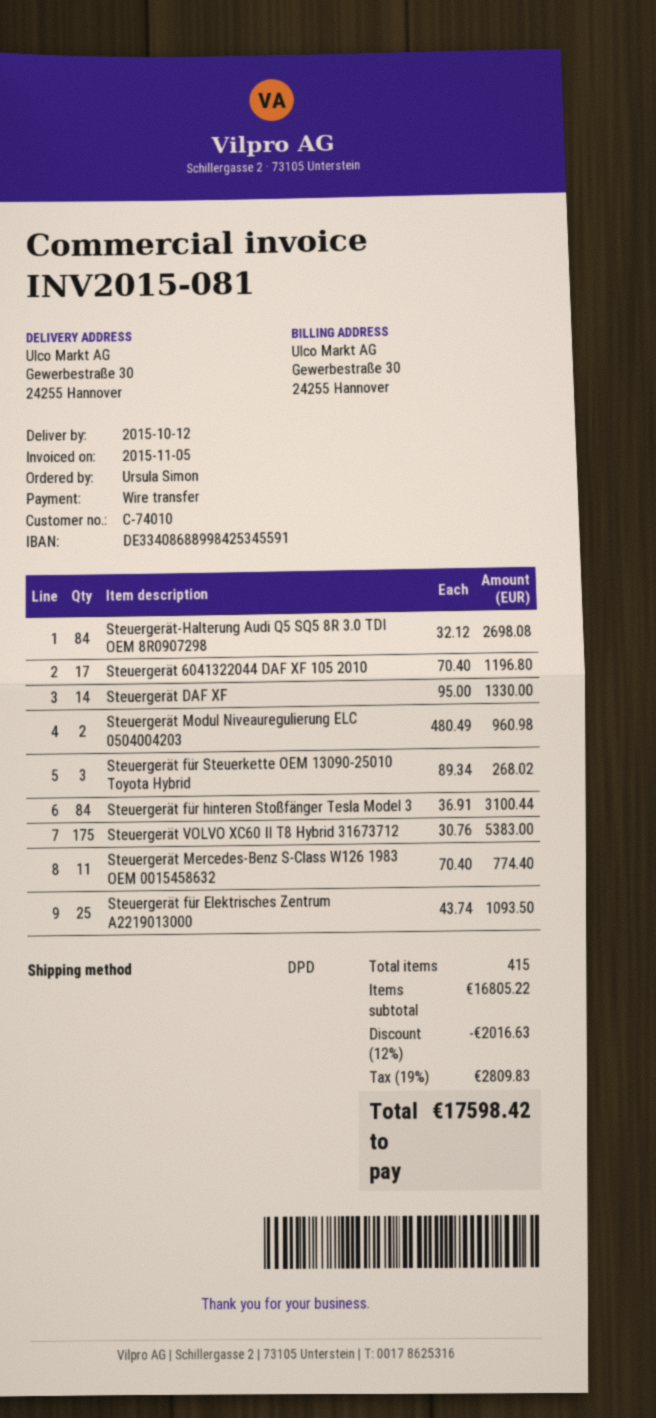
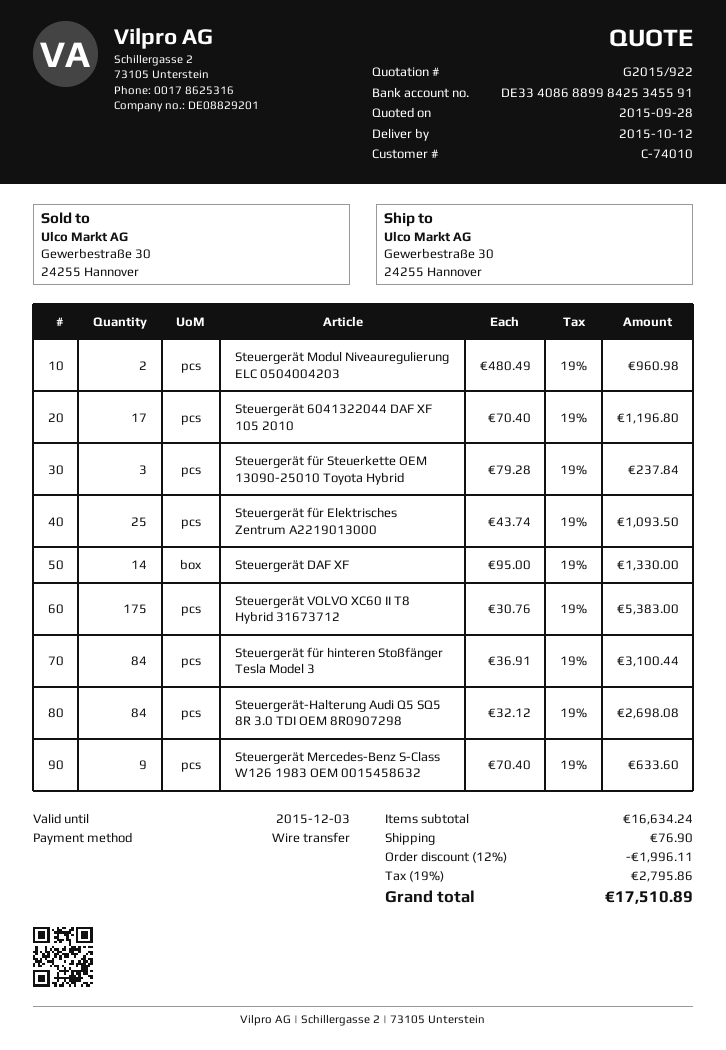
Steuergerät für Steuerkette OEM 13090-25010 Toyota Hybrid: 3 x 89.34 = 268.02 -> 3 x 79.28 = 237.84
Steuergerät Mercedes-Benz S-Class W126 1983 OEM 0015458632: 11 x 70.40 = 774.40 -> 9 x 70.40 = 633.60
subtotal: 16805.22 -> 16634.24
discount: 12% = 2016.63 -> 12% = 1996.11
shipping: none -> 76.90
tax: 19% = 2809.83 -> 19% = 2795.86
total: 17598.42 -> 17510.89

